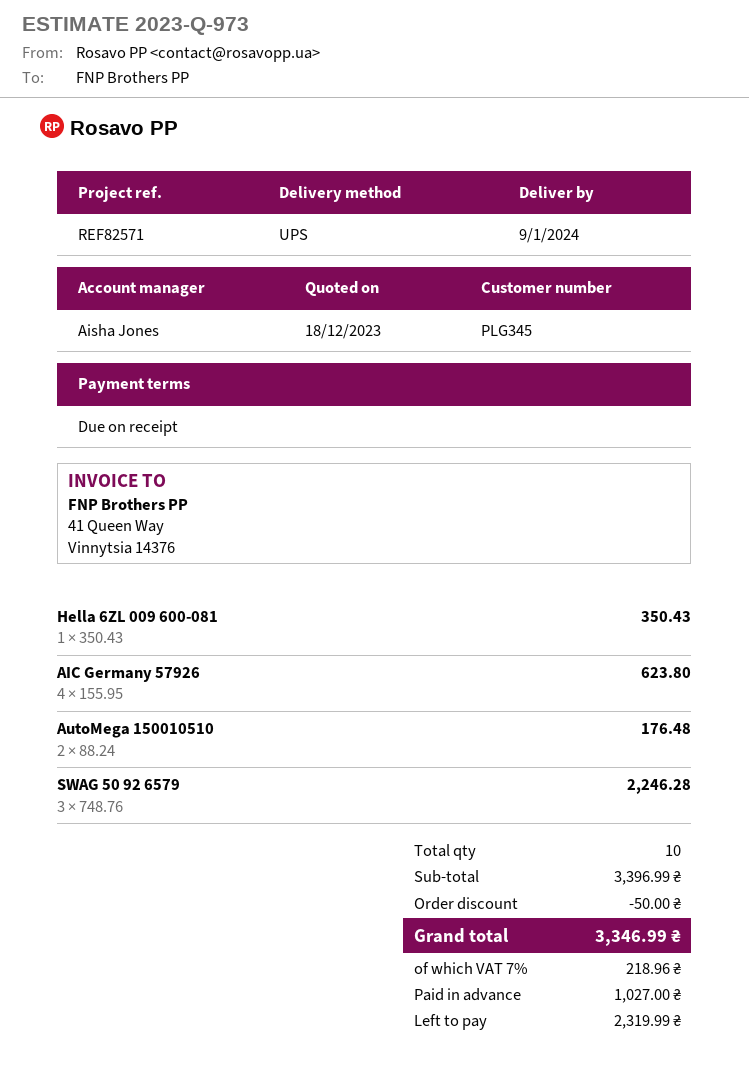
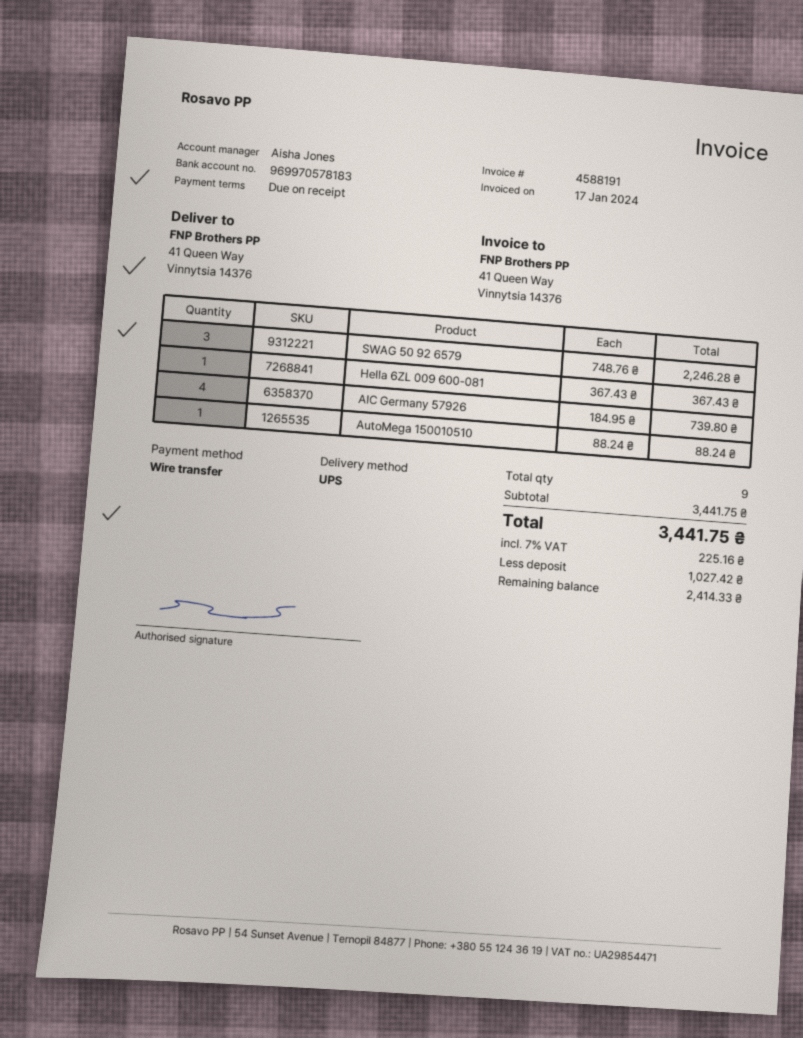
Hella 6ZL 009 600-081: 1 x 350.43 = 350.43 -> 1 x 367.43 = 367.43
AIC Germany 57926: 4 x 155.95 = 623.80 -> 4 x 184.95 = 739.80
AutoMega 150010510: 2 x 88.24 = 176.48 -> 1 x 88.24 = 88.24
total quantity: 10 -> 9
subtotal: 3396.99 -> 3441.75
discount: 50.00 -> none
tax: 7% = 218.96 -> 7% = 225.16
total: 3346.99 -> 3441.75
deposit: 1027.00 -> 1027.42
balance: 2319.99 -> 2414.33

